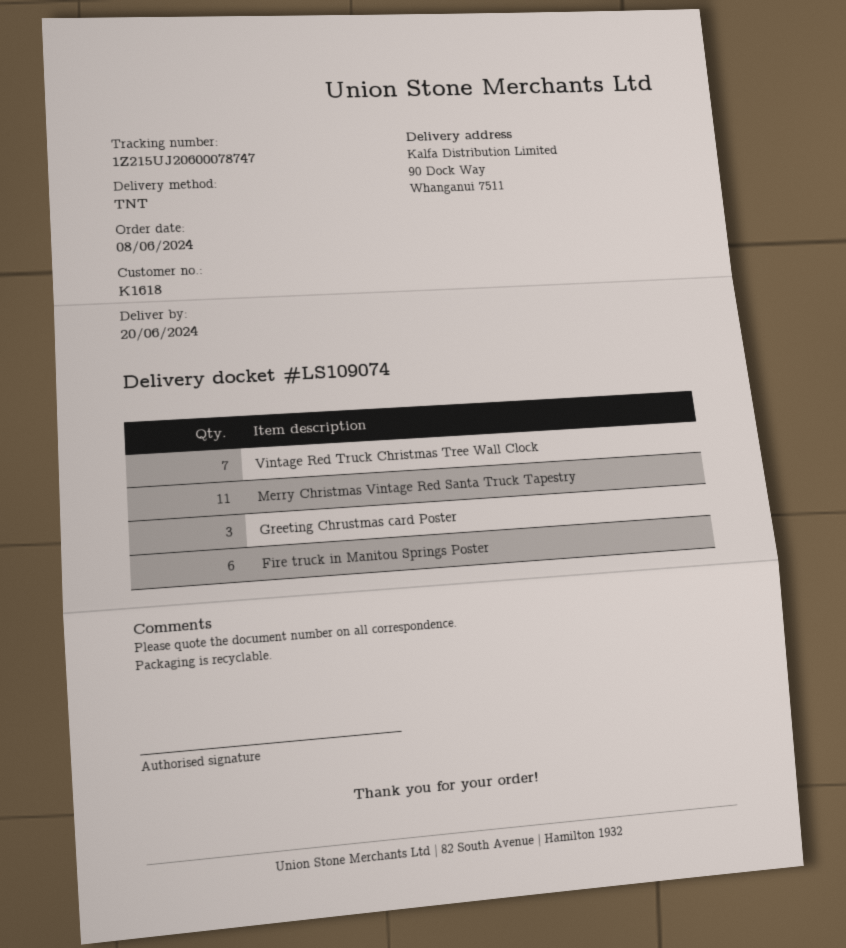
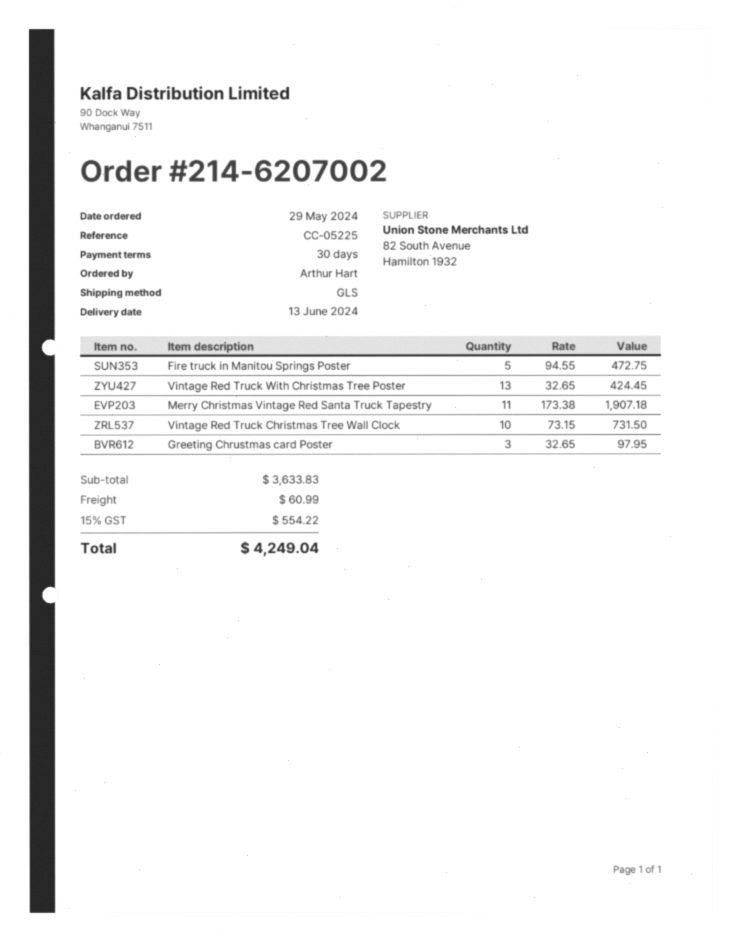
order date: 2024-06-08 -> 2024-05-29
delivery date: 2024-06-20 -> 2024-06-13
shipping method: TNT -> GLS
Vintage Red Truck Christmas Tree Wall Clock: 7 -> 10
Fire truck in Manitou Springs Poster: 6 -> 5
Vintage Red Truck With Christmas Tree Poster: none -> 13

